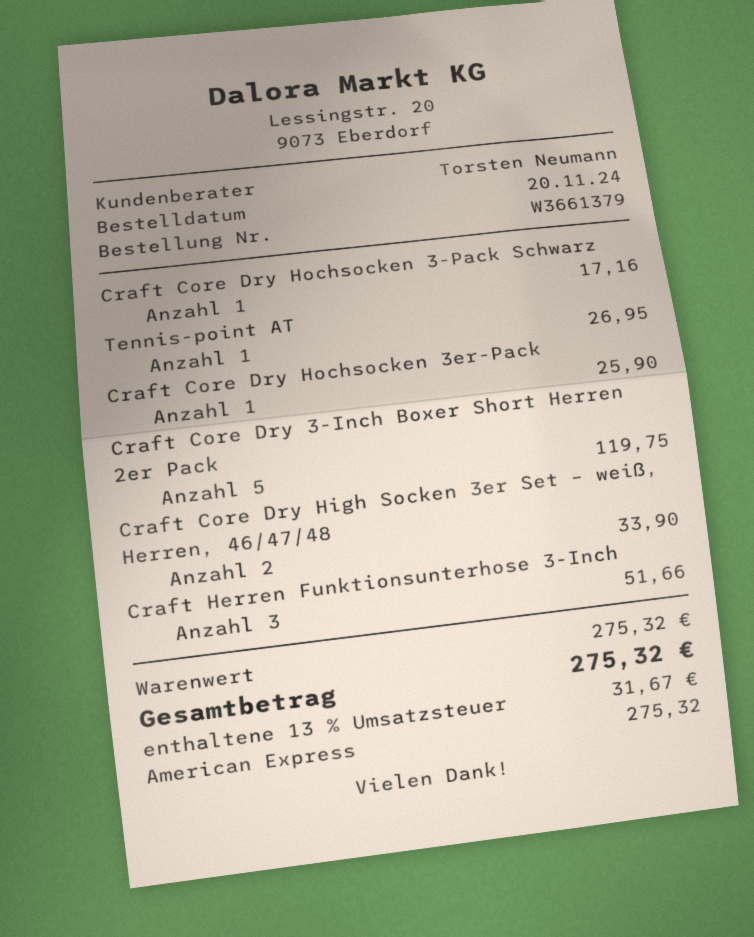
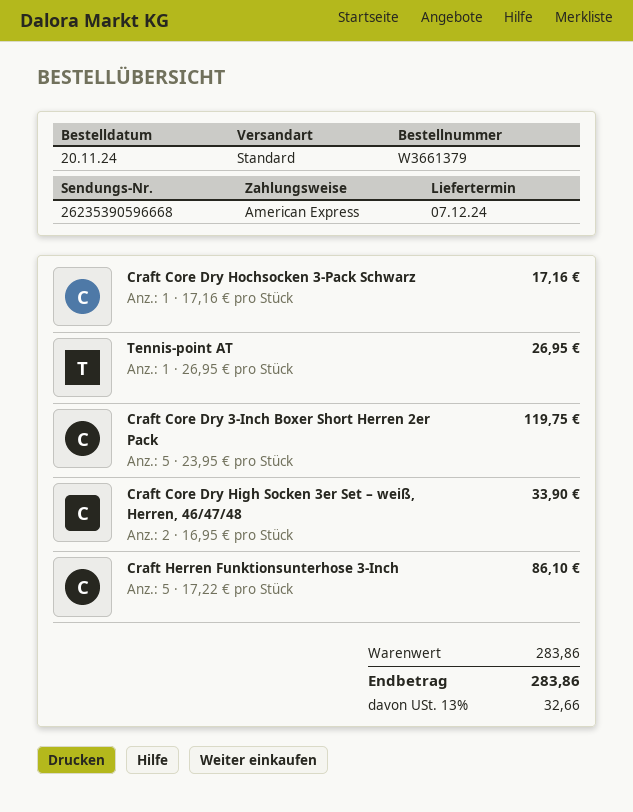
Craft Core Dry Hochsocken 3er-Pack: 1 for 25.90 -> none
Craft Herren Funktionsunterhose 3-Inch: 3 for 51.66 -> 5 for 86.10
subtotal: 275.32 -> 283.86
tax: 13% = 31.67 -> 13% = 32.66
total: 275.32 -> 283.86

